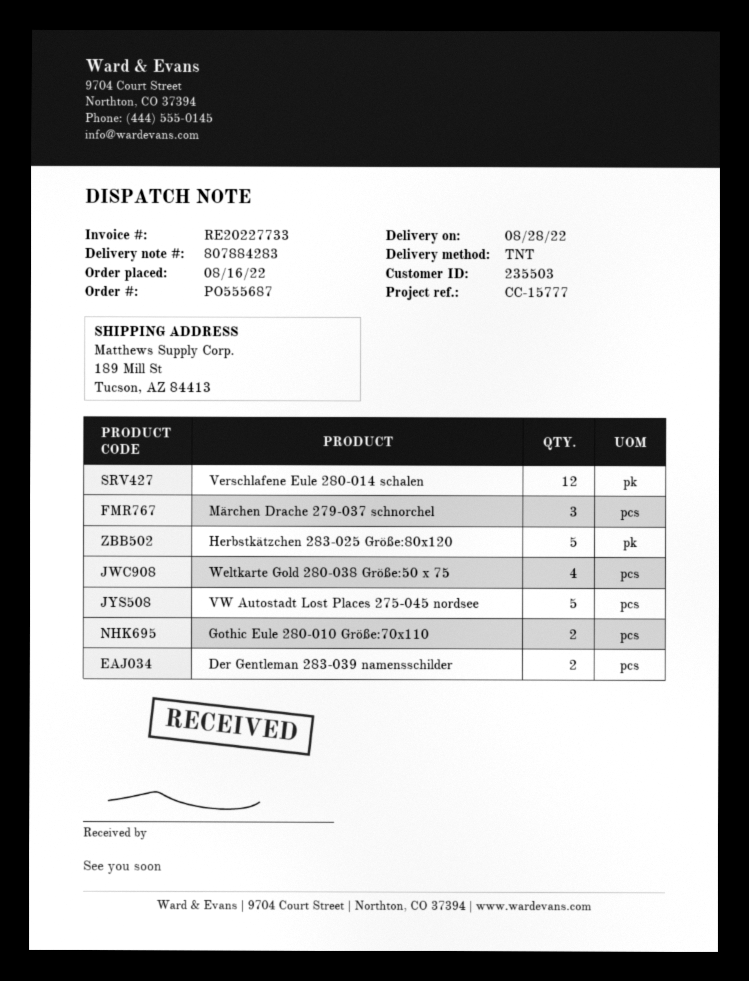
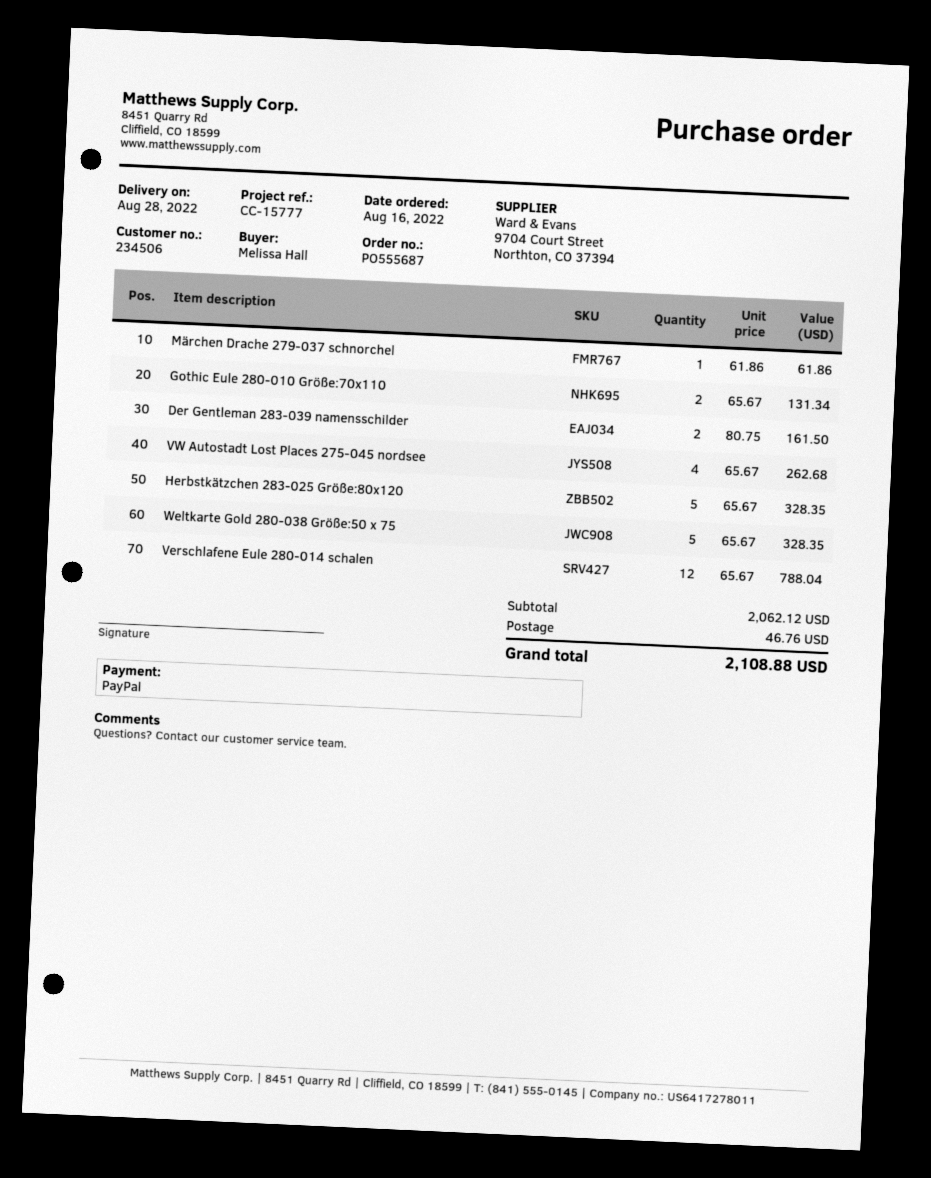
customer number: 235503 -> 234506
Märchen Drache 279-037 schnorchel: 3 -> 1
Weltkarte Gold 280-038 Größe:50 x 75: 4 -> 5
VW Autostadt Lost Places 275-045 nordsee: 5 -> 4

